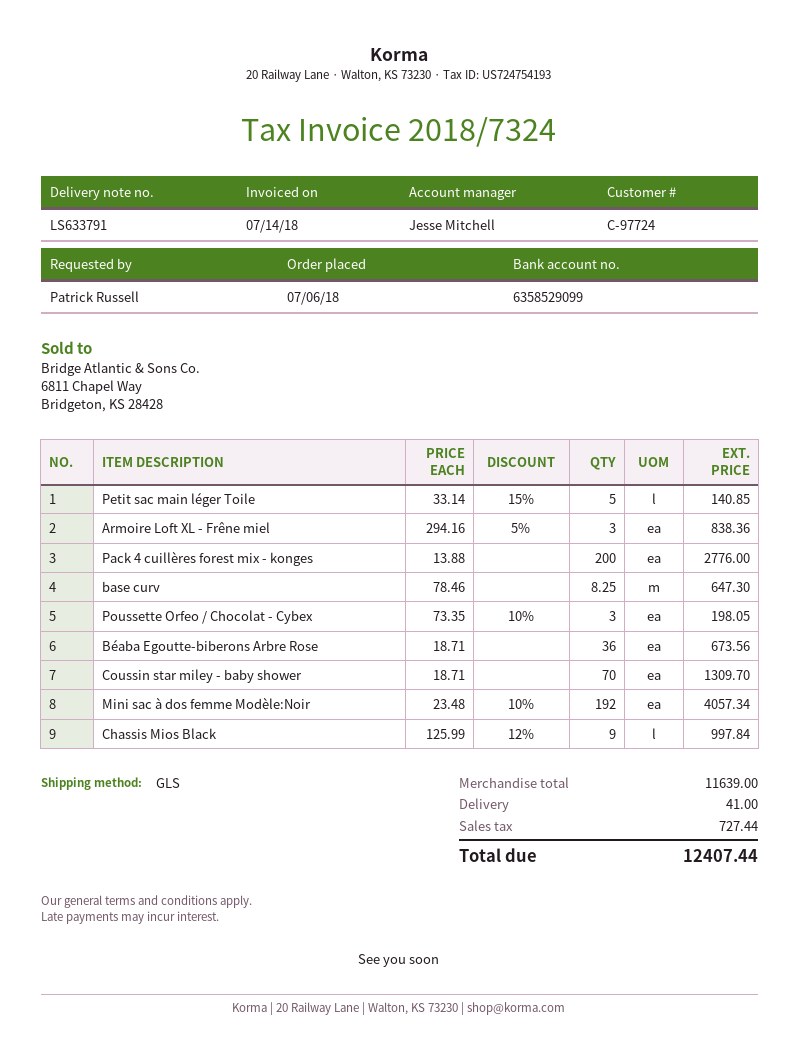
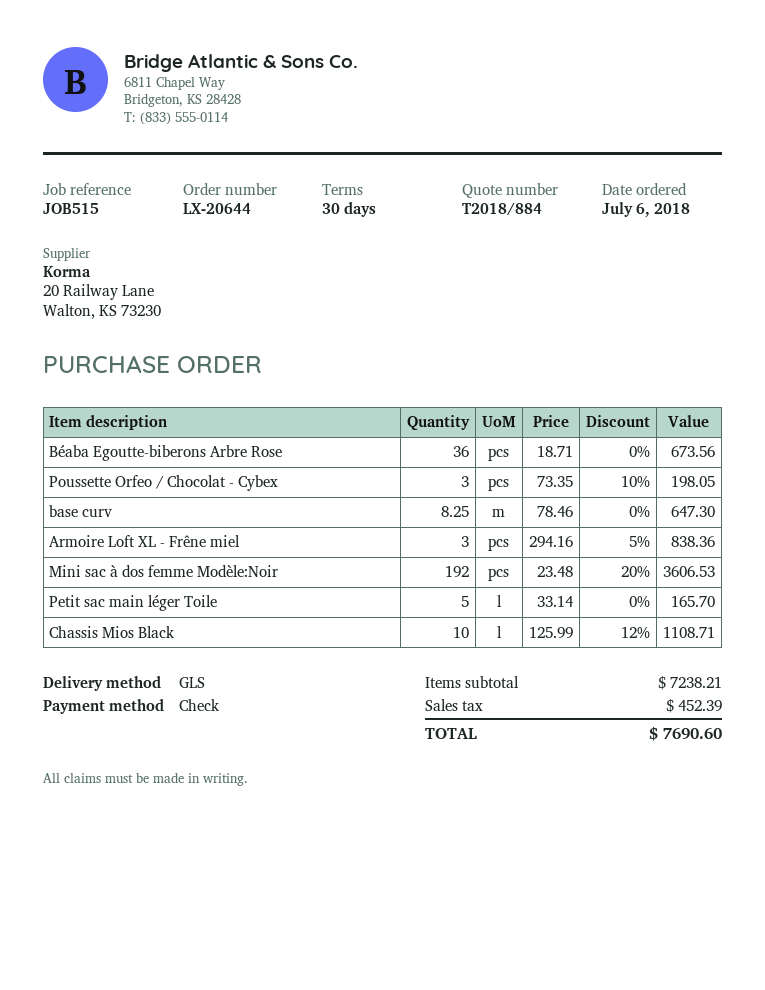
Petit sac main léger Toile: 5 x 33.14 - 15% = 140.85 -> 5 x 33.14 = 165.70
Pack 4 cuillères forest mix - konges: 200 x 13.88 = 2776.00 -> none
Coussin star miley - baby shower: 70 x 18.71 = 1309.70 -> none
Mini sac à dos femme Modèle:Noir: 192 x 23.48 - 10% = 4057.34 -> 192 x 23.48 - 20% = 3606.53
Chassis Mios Black: 9 x 125.99 - 12% = 997.84 -> 10 x 125.99 - 12% = 1108.71
subtotal: 11639.00 -> 7238.21
shipping: 41.00 -> none
tax: 727.44 -> 452.39
total: 12407.44 -> 7690.60

